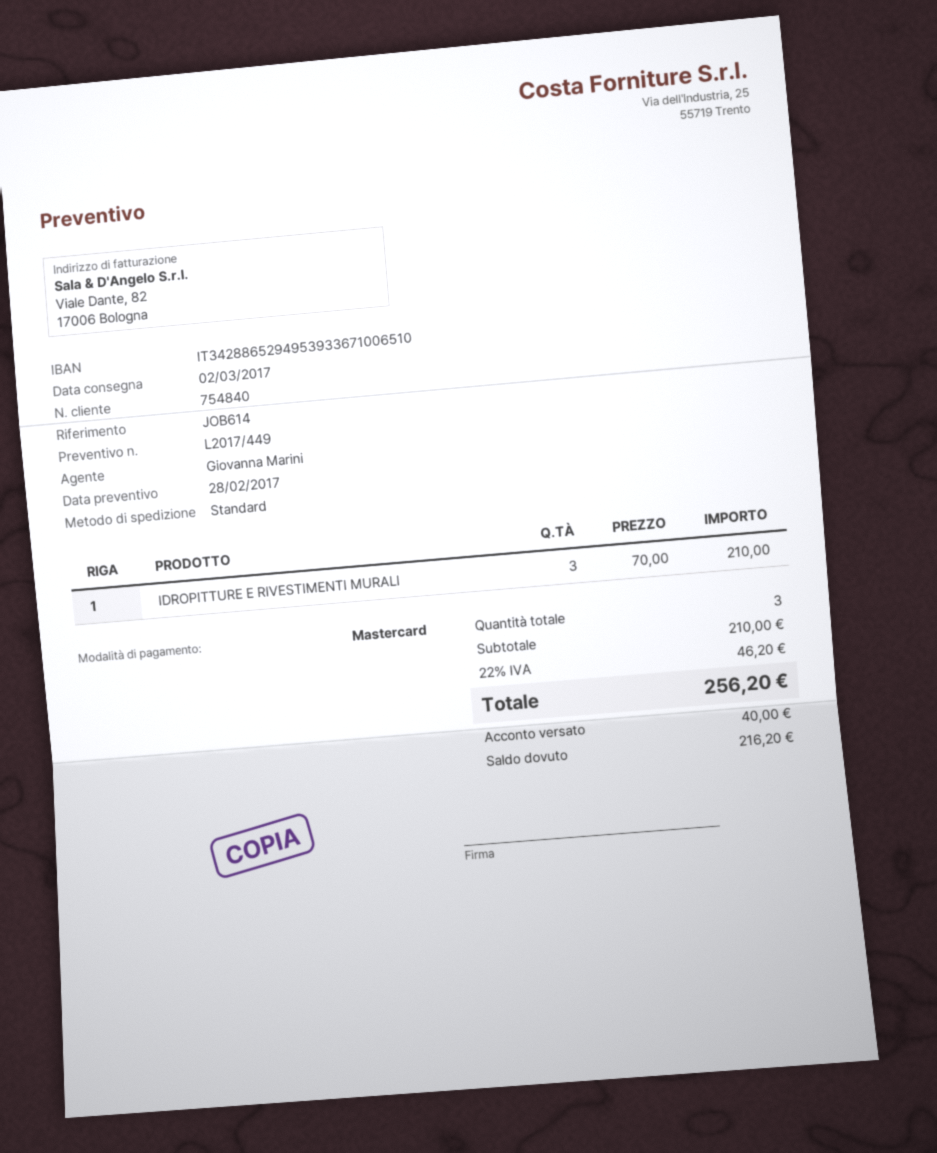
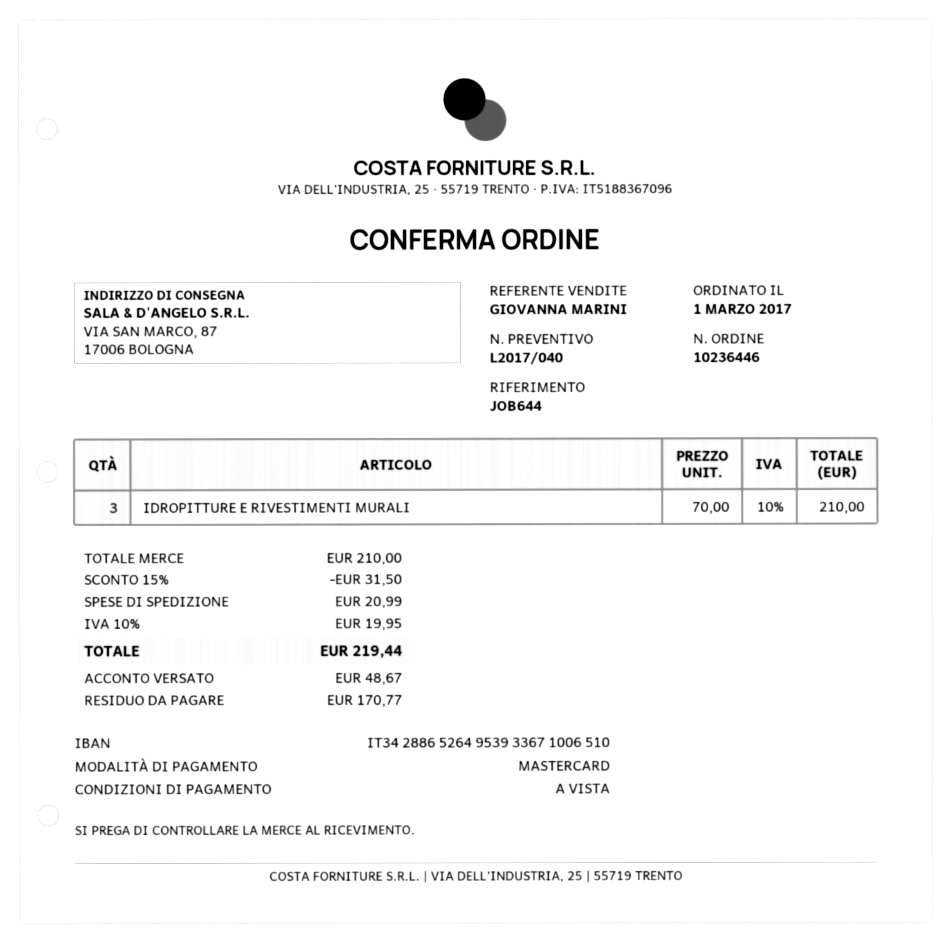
quote number: L2017/449 -> L2017/040
reference: JOB614 -> JOB644
bank account: IT3428865294953933671006510 -> IT3428865264953933671006510
discount: none -> 15% = 31.50
shipping: none -> 20.99
tax: 22% = 46.20 -> 10% = 19.95
total: 256.20 -> 219.44
deposit: 40.00 -> 48.67
balance: 216.20 -> 170.77

